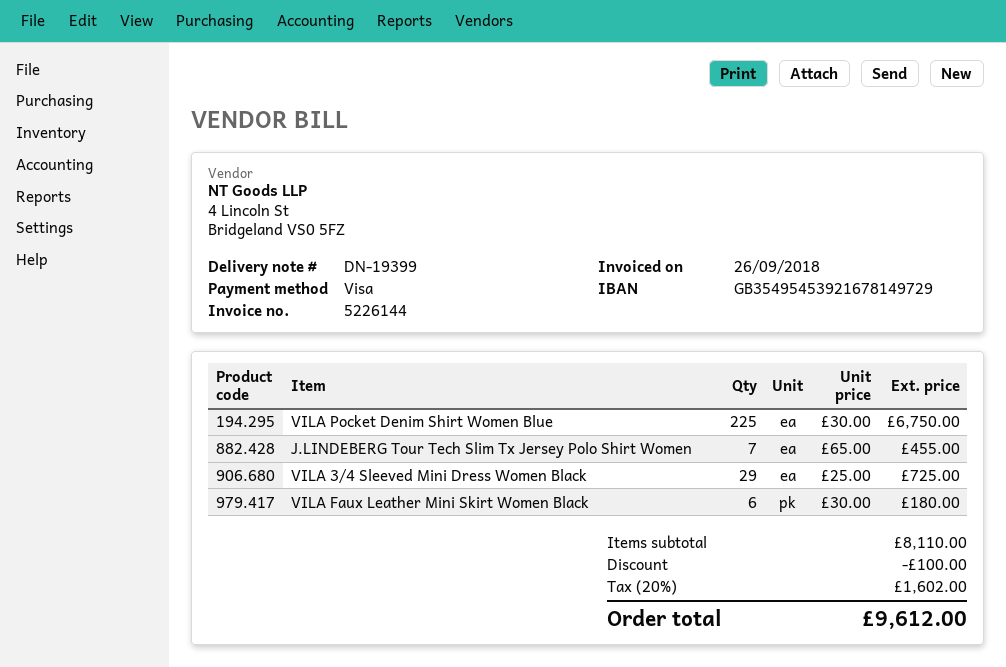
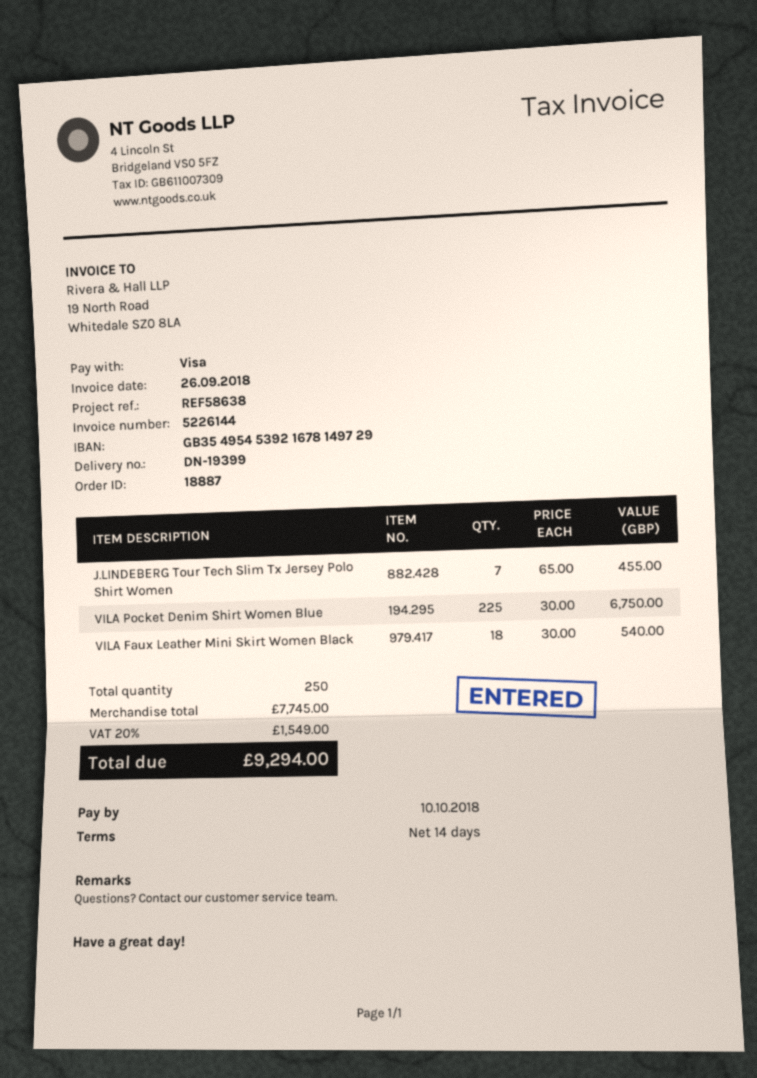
VILA 3/4 Sleeved Mini Dress Women Black: 29 x 25.00 = 725.00 -> none
VILA Faux Leather Mini Skirt Women Black: 6 x 30.00 = 180.00 -> 18 x 30.00 = 540.00
subtotal: 8110.00 -> 7745.00
discount: 100.00 -> none
tax: 20% = 1602.00 -> 20% = 1549.00
total: 9612.00 -> 9294.00

